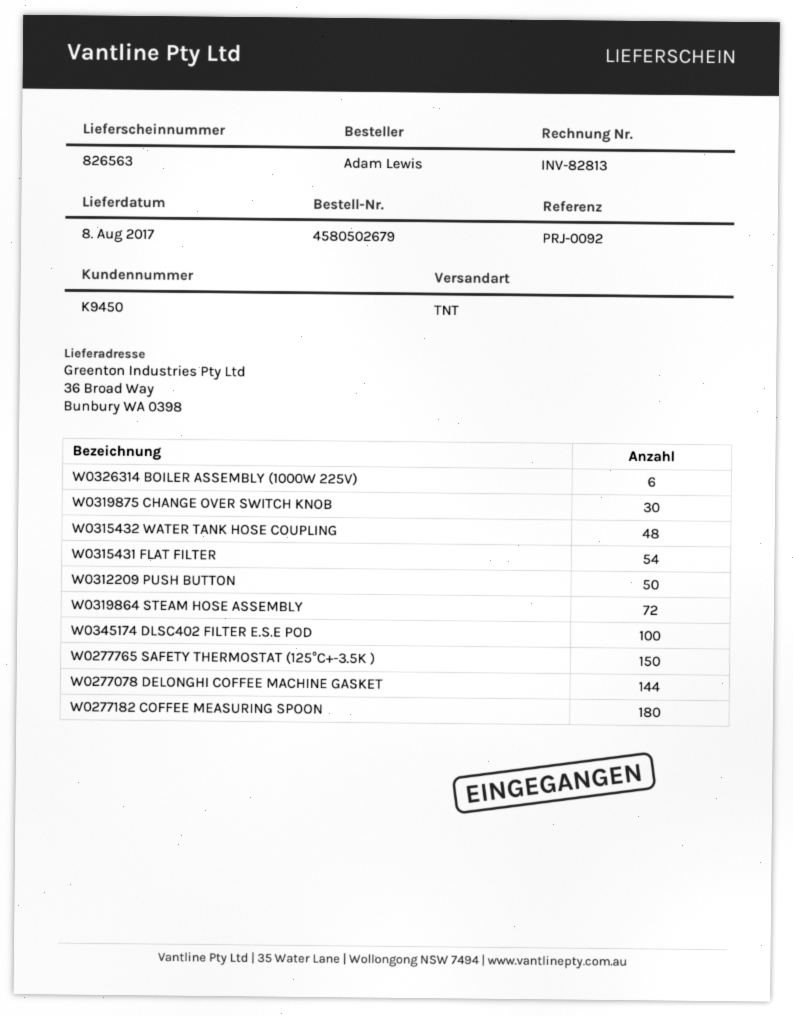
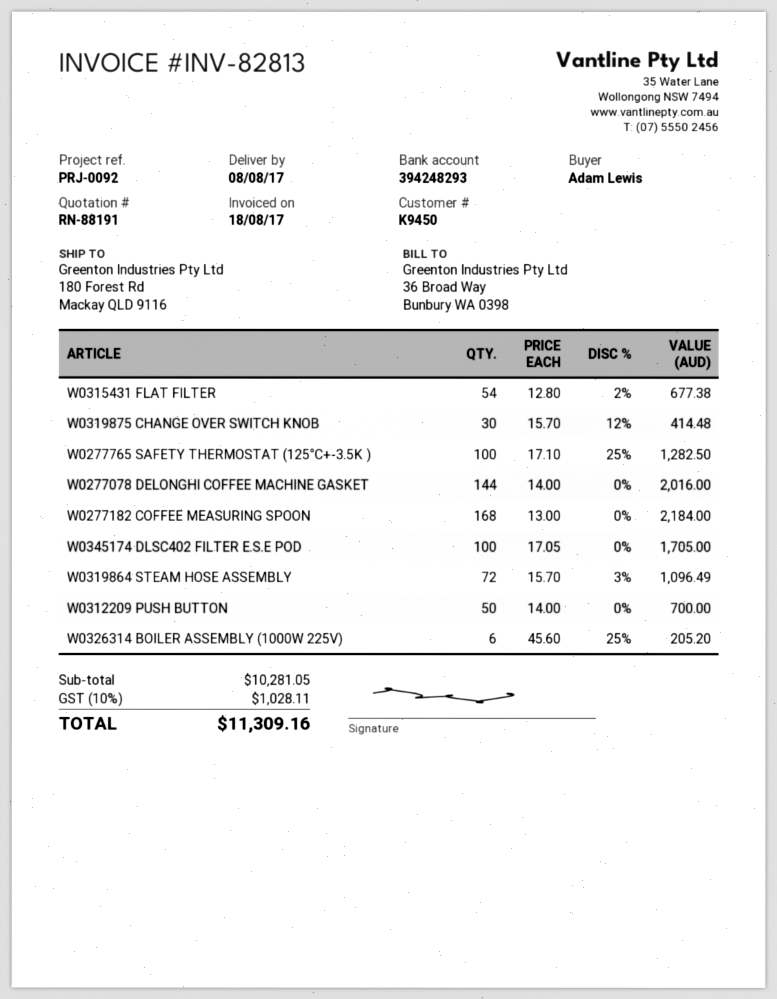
ship to: 36 Broad Way, Bunbury WA 0398 -> 180 Forest Rd, Mackay QLD 9116
W0315432 WATER TANK HOSE COUPLING: 48 -> none
W0277765 SAFETY THERMOSTAT (125°C+-3.5K ): 150 -> 100
W0277182 COFFEE MEASURING SPOON: 180 -> 168

